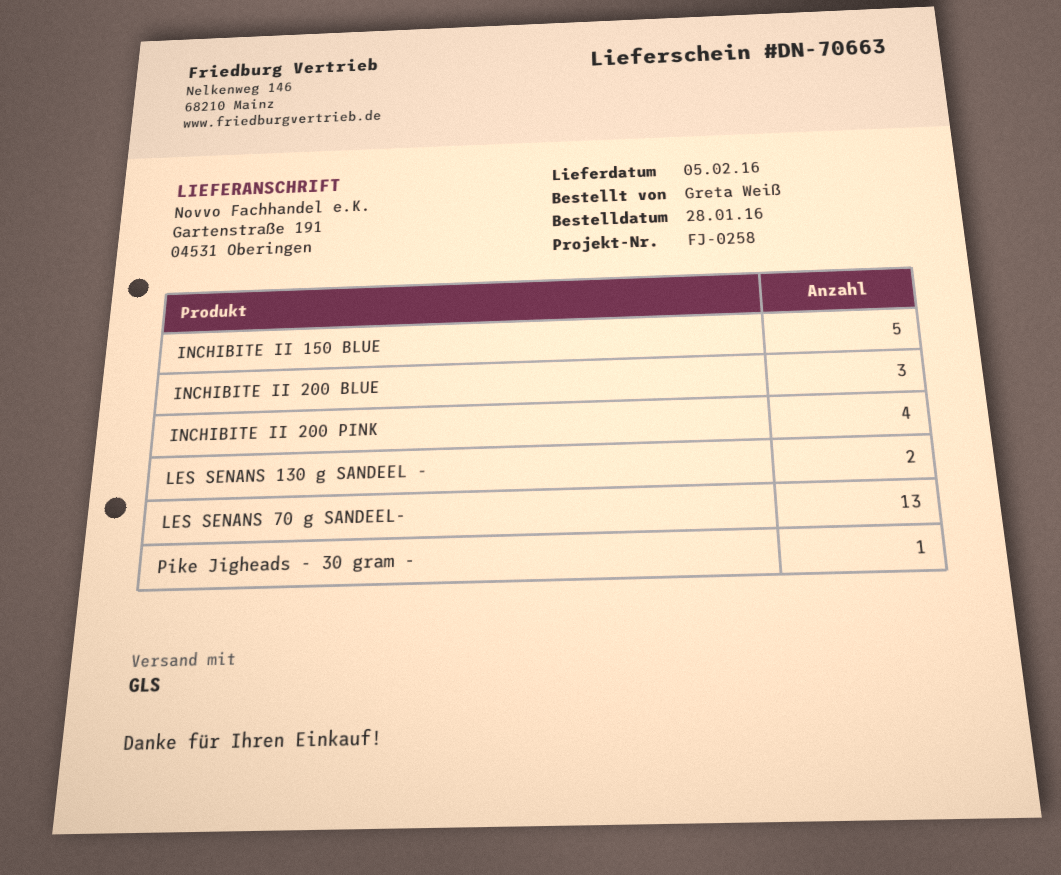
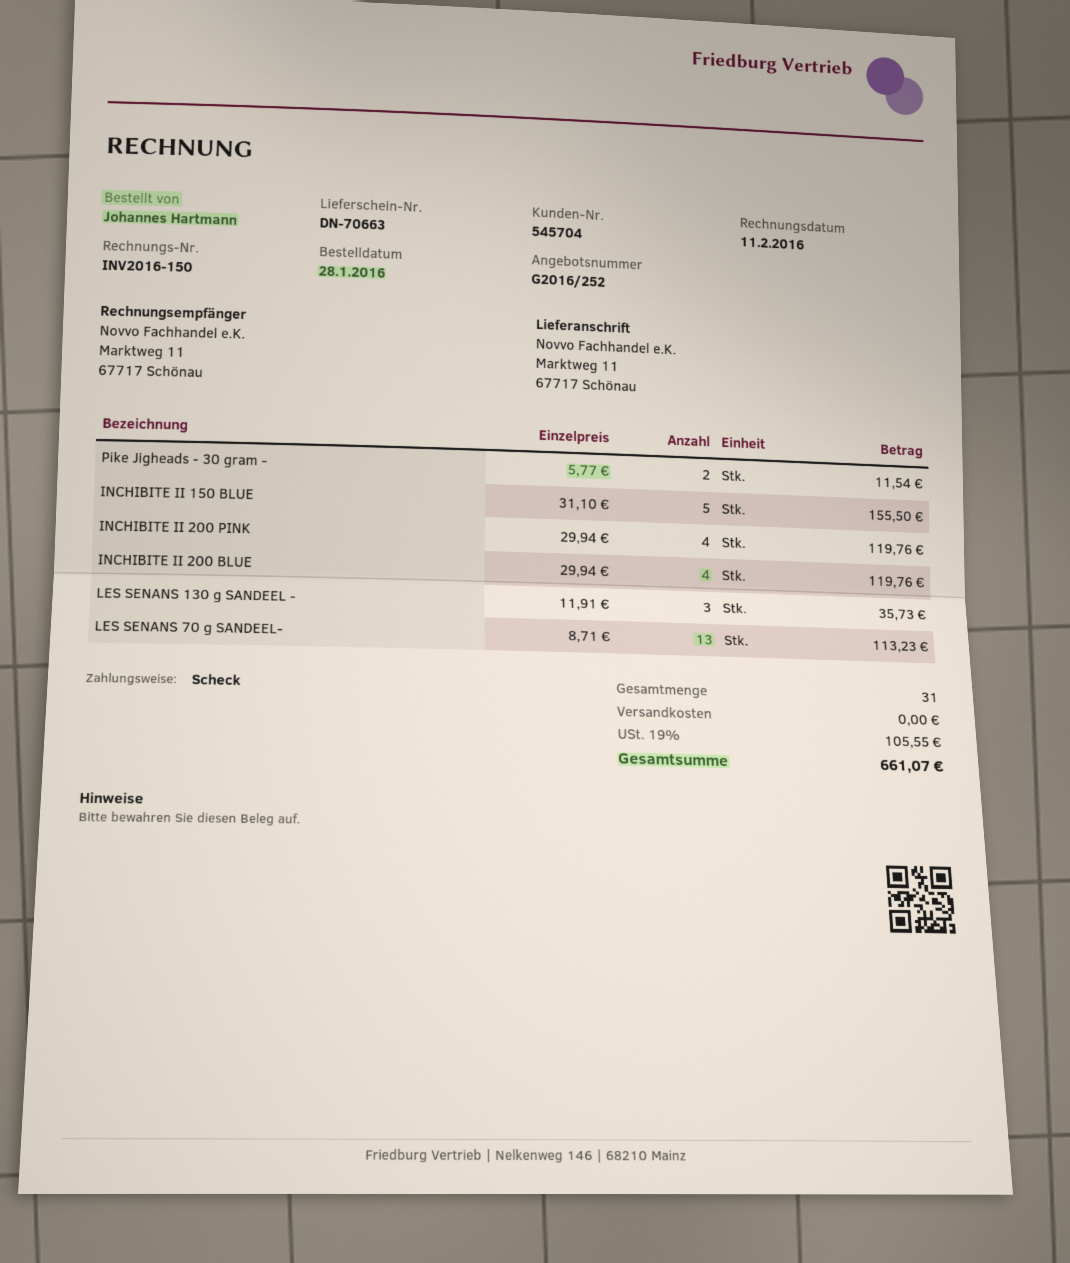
ordered by: Greta Weiß -> Johannes Hartmann
ship to: Gartenstraße 191, 04531 Oberingen -> Marktweg 11, 67717 Schönau
INCHIBITE II 200 BLUE: 3 -> 4
LES SENANS 130 g SANDEEL -: 2 -> 3
Pike Jigheads - 30 gram -: 1 -> 2

